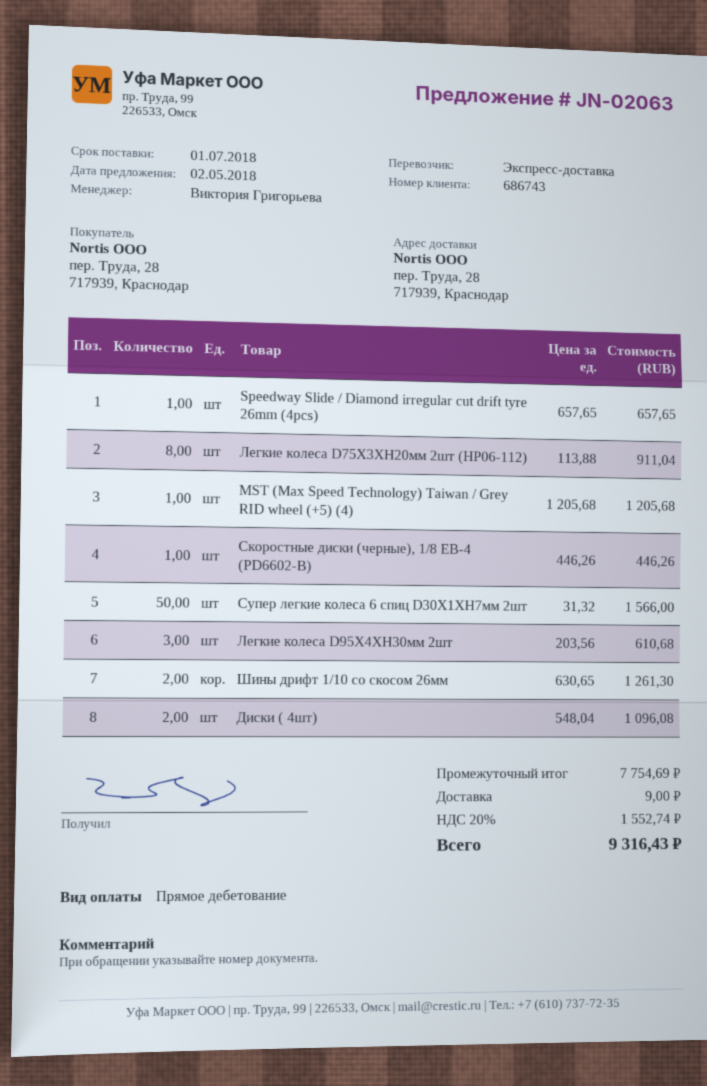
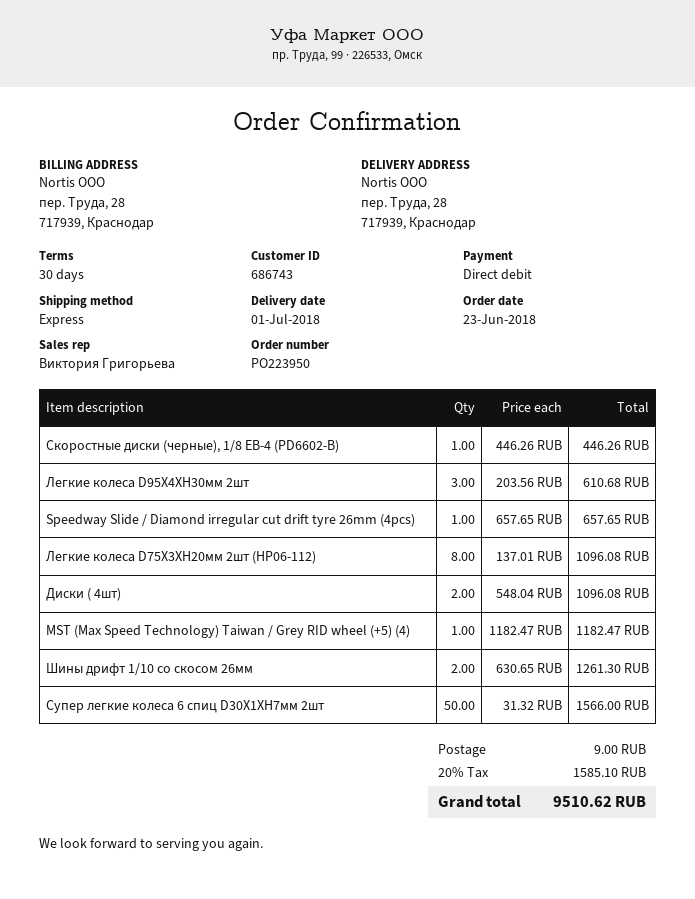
Легкие колеса D75X3ХH20мм 2шт (HP06-112): 8 x 113.88 = 911.04 -> 8 x 137.01 = 1096.08
MST (Max Speed Technology) Taiwan / Grey RID wheel (+5) (4): 1 x 1205.68 = 1205.68 -> 1 x 1182.47 = 1182.47
tax: 20% = 1552.74 -> 20% = 1585.10
total: 9316.43 -> 9510.62

